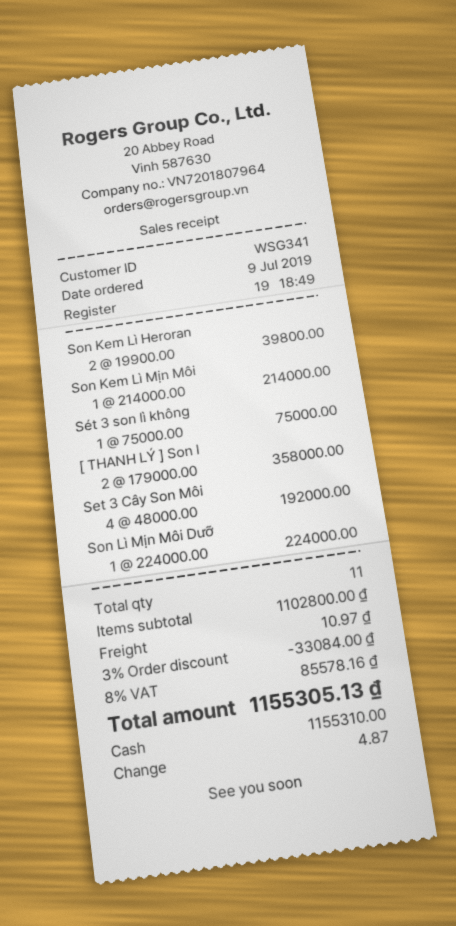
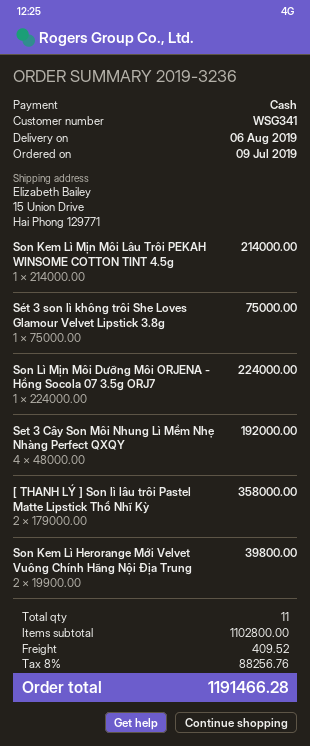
discount: 3% = 33084.00 -> none
shipping: 10.97 -> 409.52
tax: 8% = 85578.16 -> 8% = 88256.76
total: 1155305.13 -> 1191466.28

